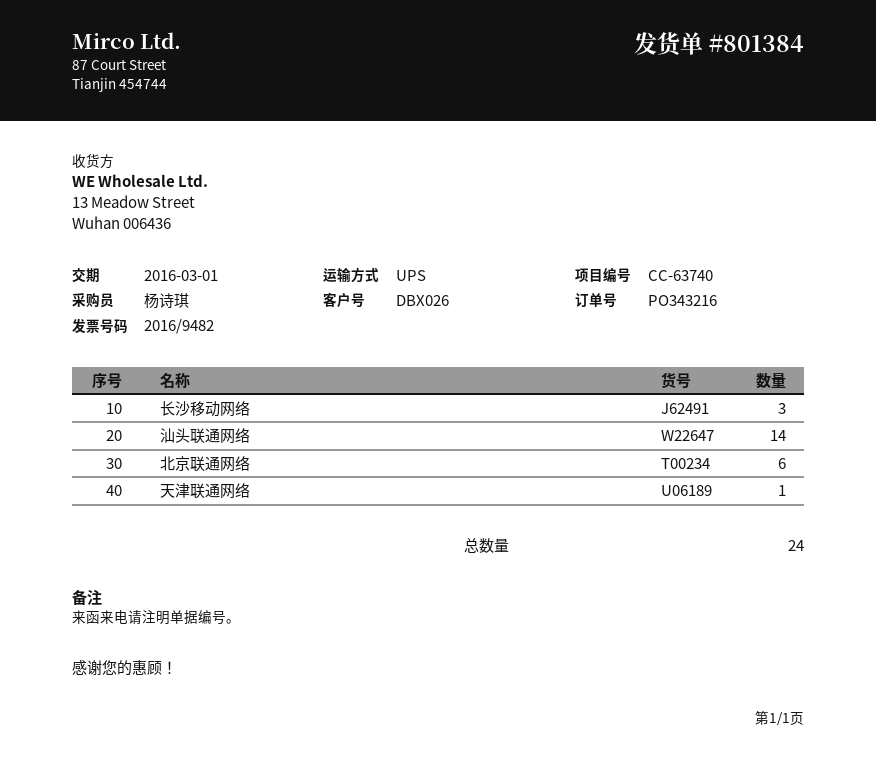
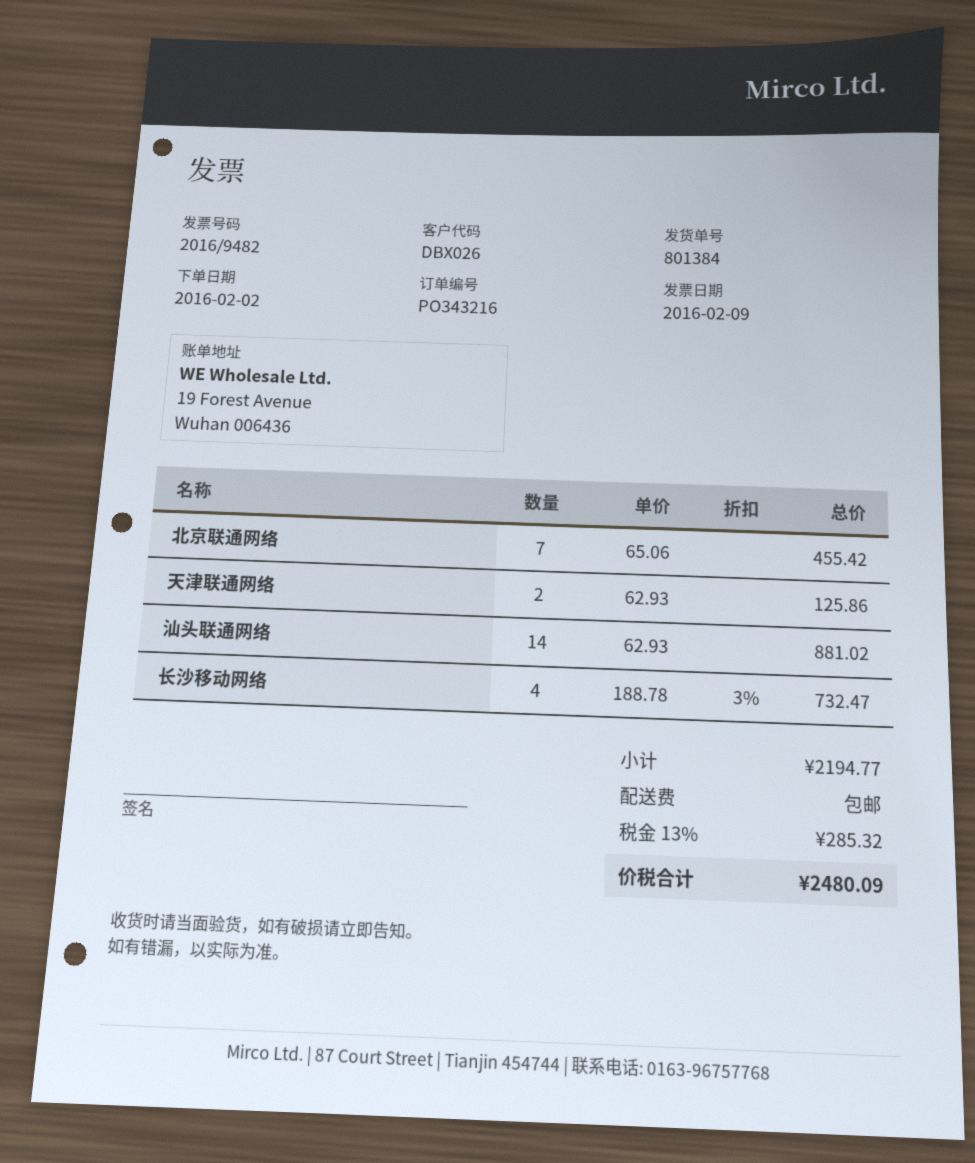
长沙移动网络: 3 -> 4
北京联通网络: 6 -> 7
天津联通网络: 1 -> 2

